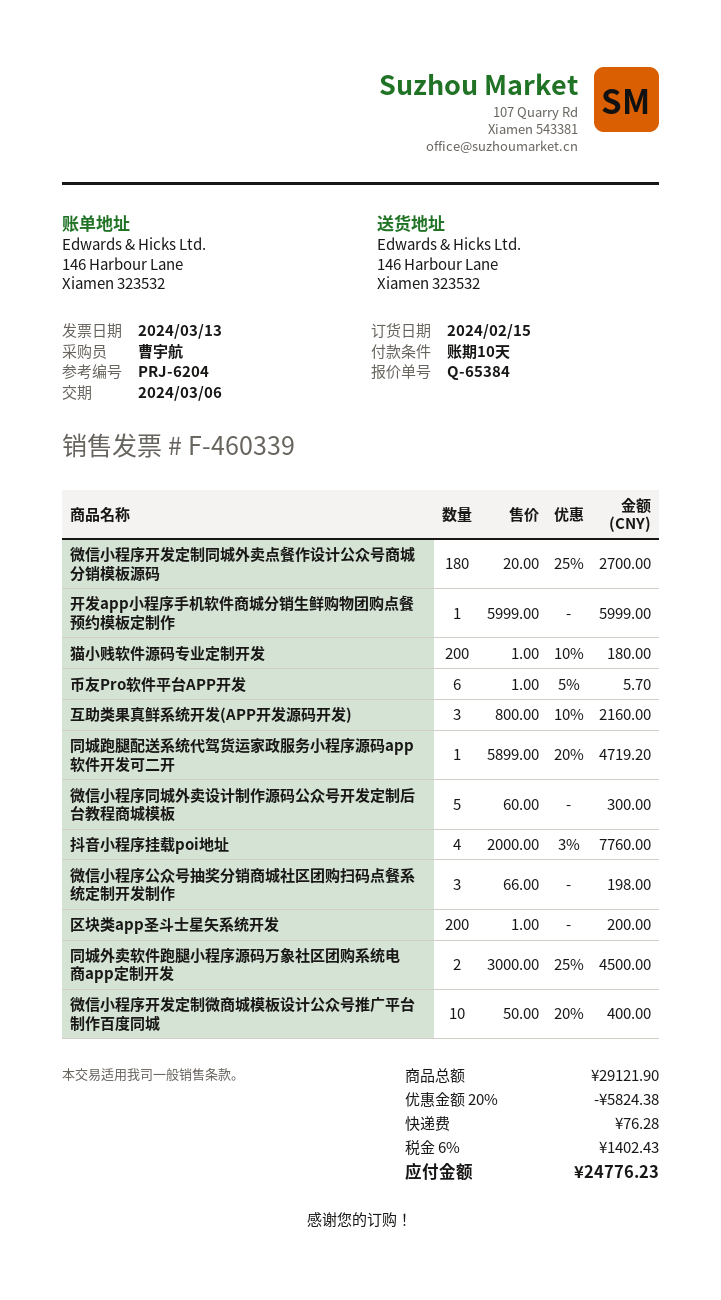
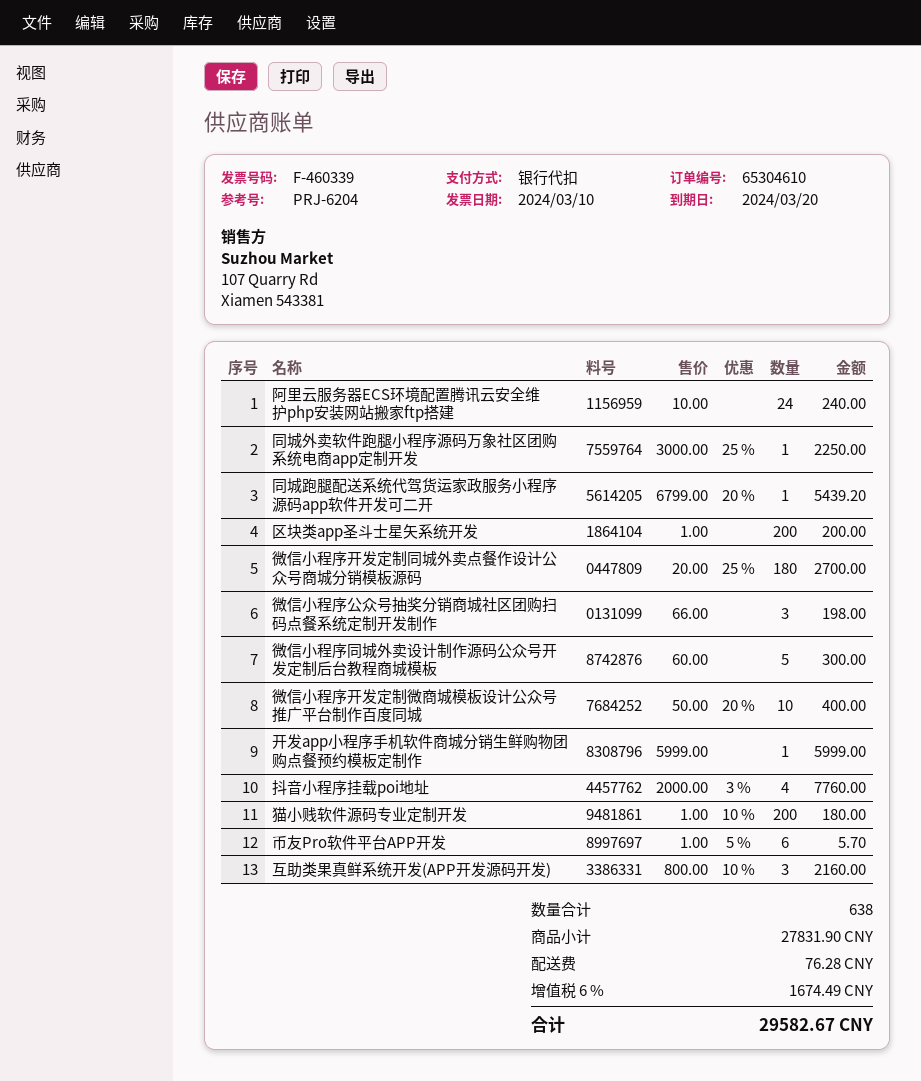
invoice date: 2024-03-13 -> 2024-03-10
同城跑腿配送系统代驾货运家政服务小程序源码app软件开发可二开: 1 x 5899.00 - 20% = 4719.20 -> 1 x 6799.00 - 20% = 5439.20
同城外卖软件跑腿小程序源码万象社区团购系统电商app定制开发: 2 x 3000.00 - 25% = 4500.00 -> 1 x 3000.00 - 25% = 2250.00
阿里云服务器ECS环境配置腾讯云安全维护php安装网站搬家ftp搭建: none -> 24 x 10.00 = 240.00
subtotal: 29121.90 -> 27831.90
discount: 20% = 5824.38 -> none
tax: 6% = 1402.43 -> 6% = 1674.49
total: 24776.23 -> 29582.67

